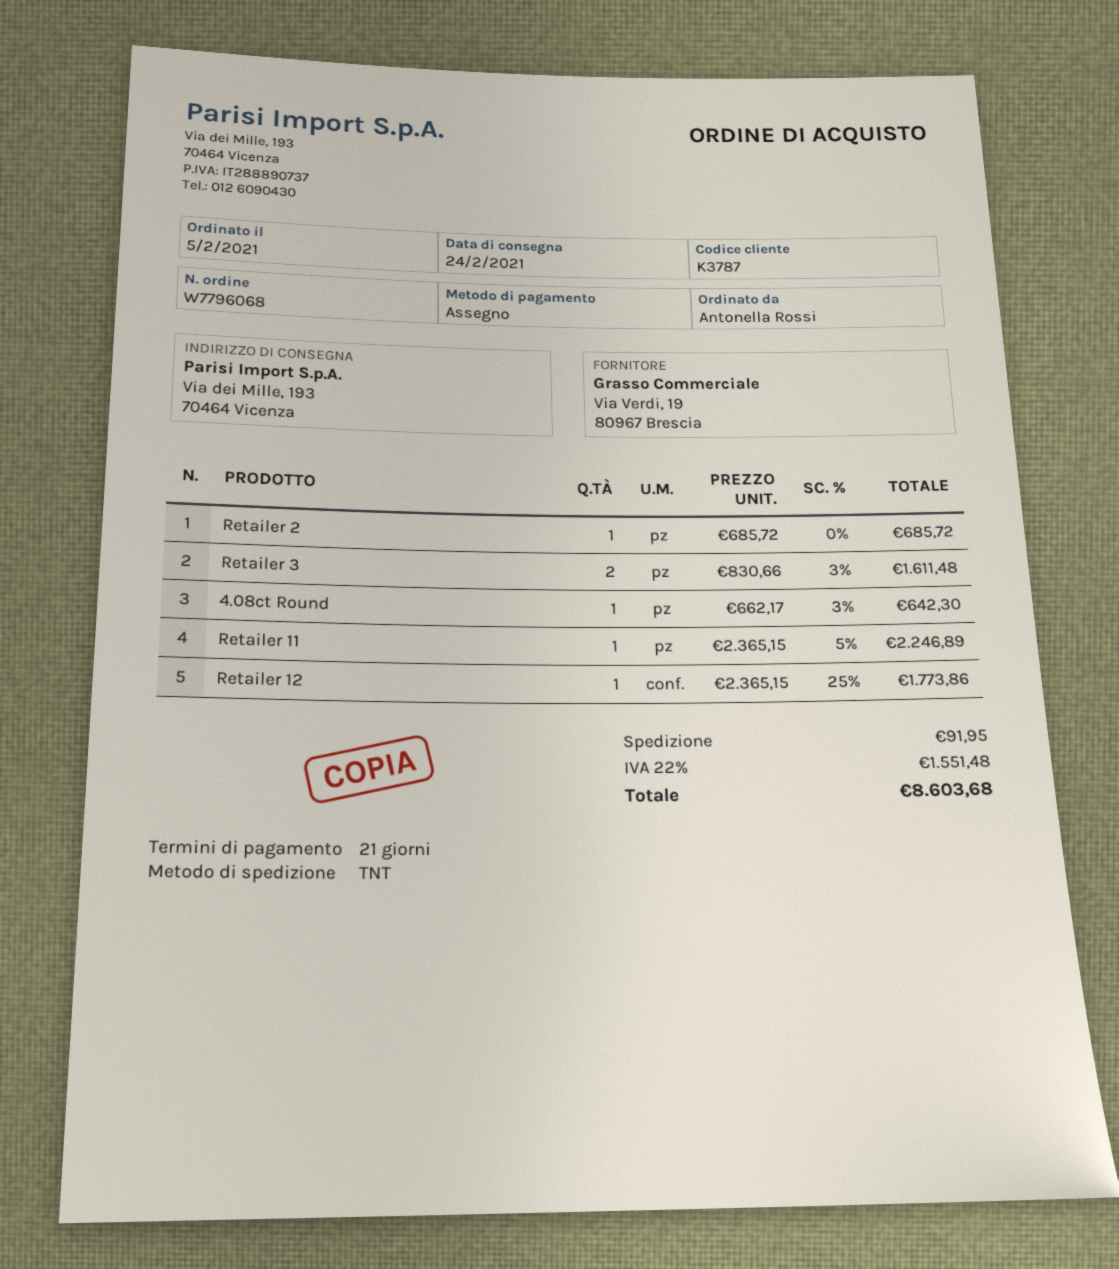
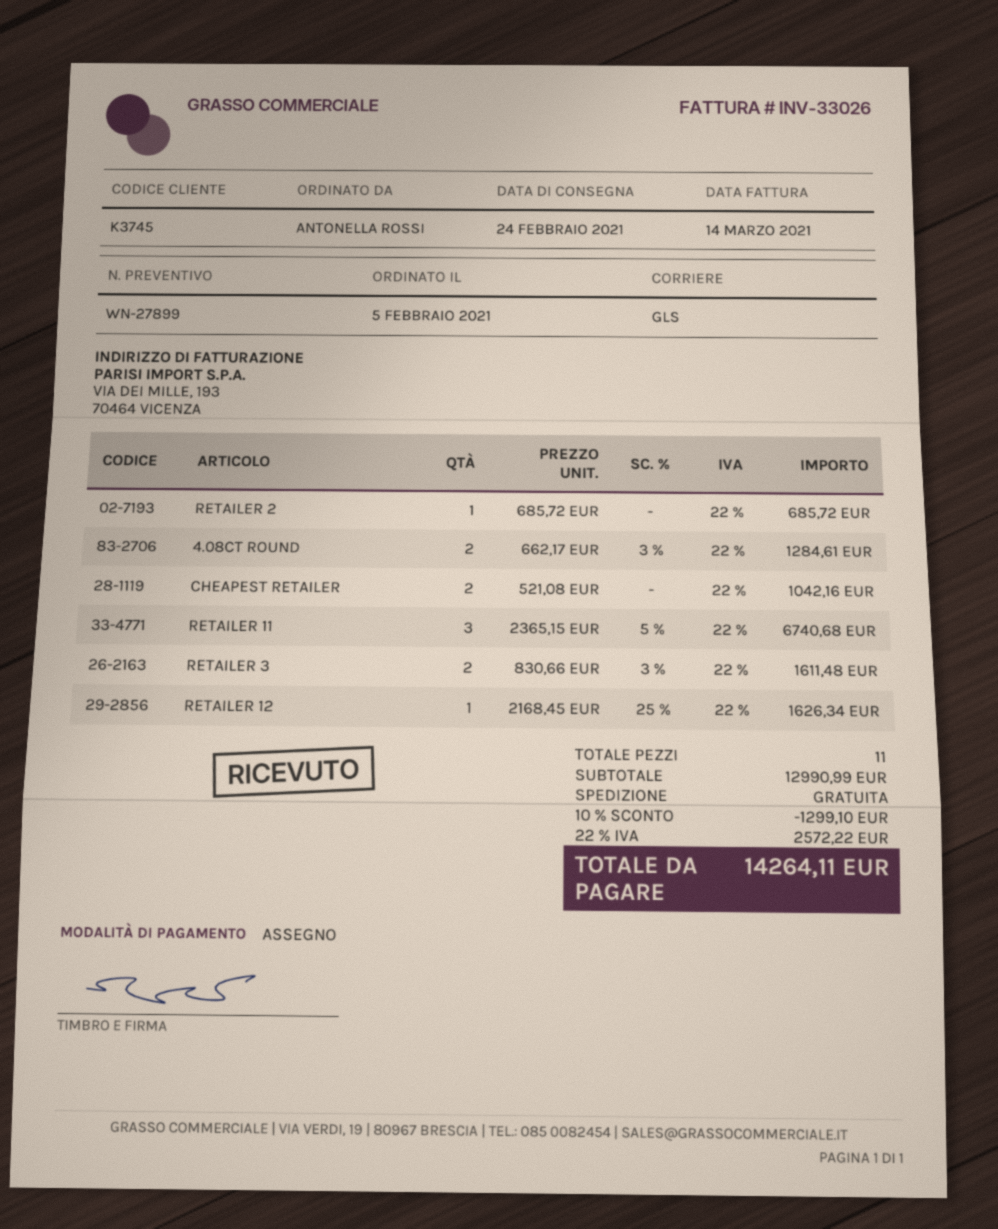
customer number: K3787 -> K3745
shipping method: TNT -> GLS
4.08ct Round: 1 x 662.17 - 3% = 642.30 -> 2 x 662.17 - 3% = 1284.61
Retailer 11: 1 x 2365.15 - 5% = 2246.89 -> 3 x 2365.15 - 5% = 6740.68
Retailer 12: 1 x 2365.15 - 25% = 1773.86 -> 1 x 2168.45 - 25% = 1626.34
CHEAPEST RETAILER: none -> 2 x 521.08 = 1042.16
discount: none -> 10% = 1299.10
shipping: 91.95 -> 0.00
tax: 22% = 1551.48 -> 22% = 2572.22
total: 8603.68 -> 14264.11

